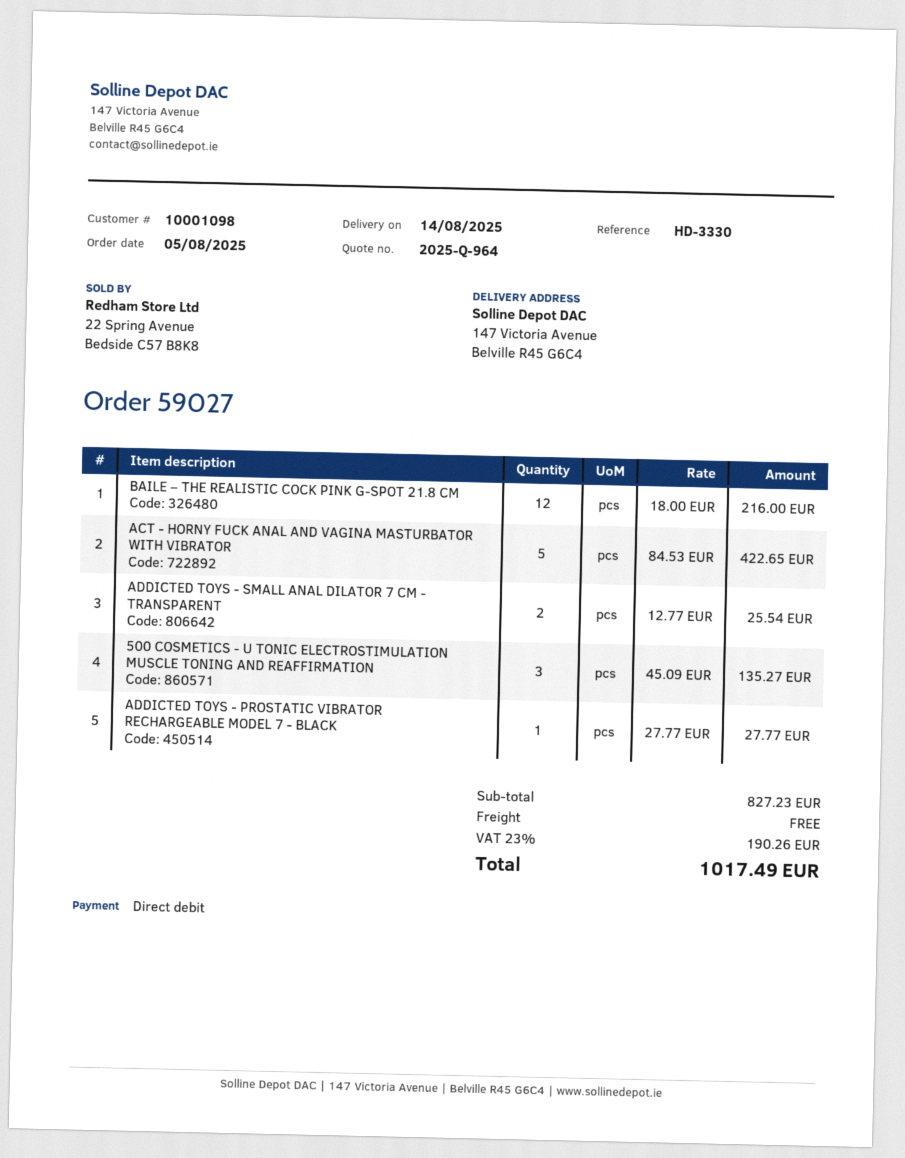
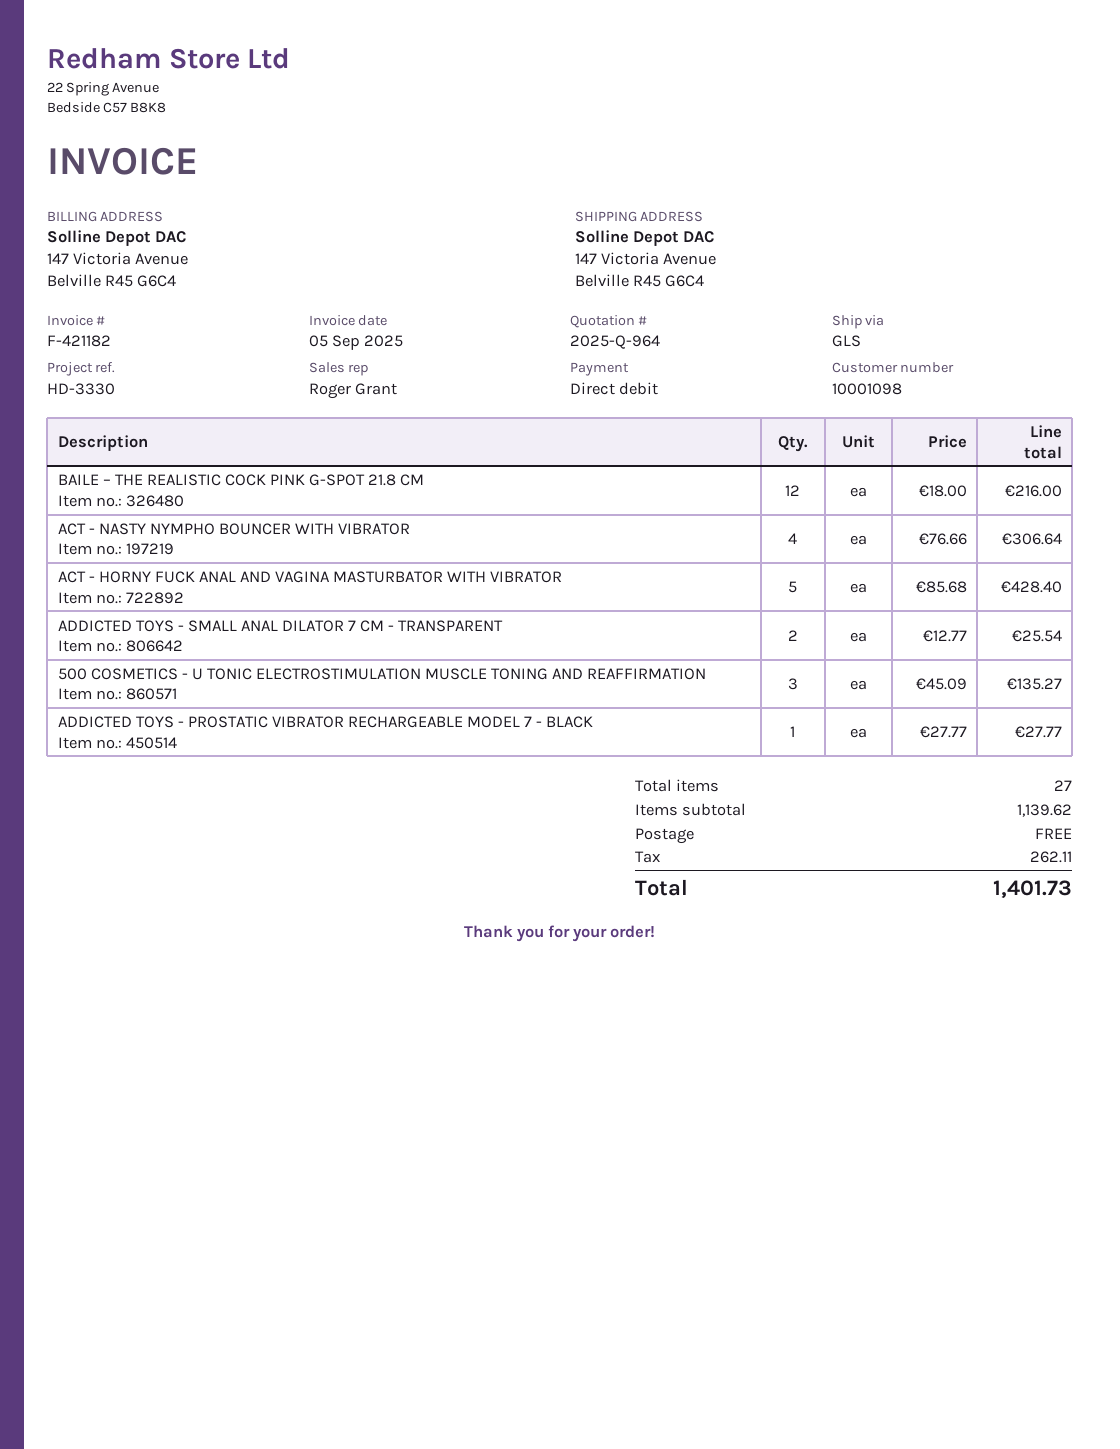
ACT - HORNY FUCK ANAL AND VAGINA MASTURBATOR WITH VIBRATOR: 5 x 84.53 = 422.65 -> 5 x 85.68 = 428.40
ACT - NASTY NYMPHO BOUNCER WITH VIBRATOR: none -> 4 x 76.66 = 306.64
subtotal: 827.23 -> 1139.62
tax: 190.26 -> 262.11
total: 1017.49 -> 1401.73

